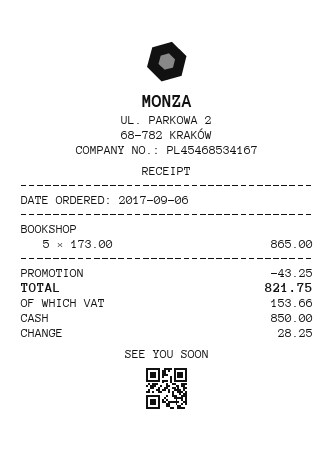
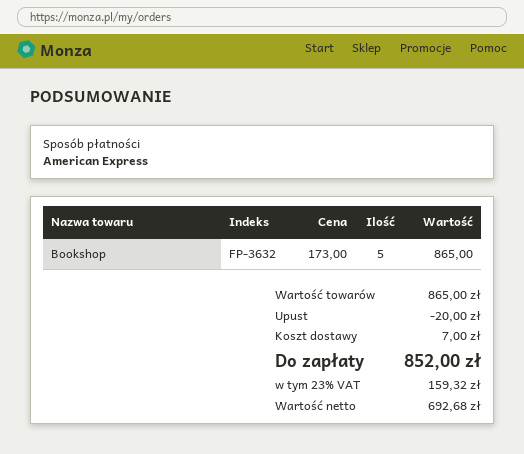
payment method: cash -> American Express
discount: 43.25 -> 20.00
shipping: none -> 7.00
tax: 153.66 -> 159.32
total: 821.75 -> 852.00

